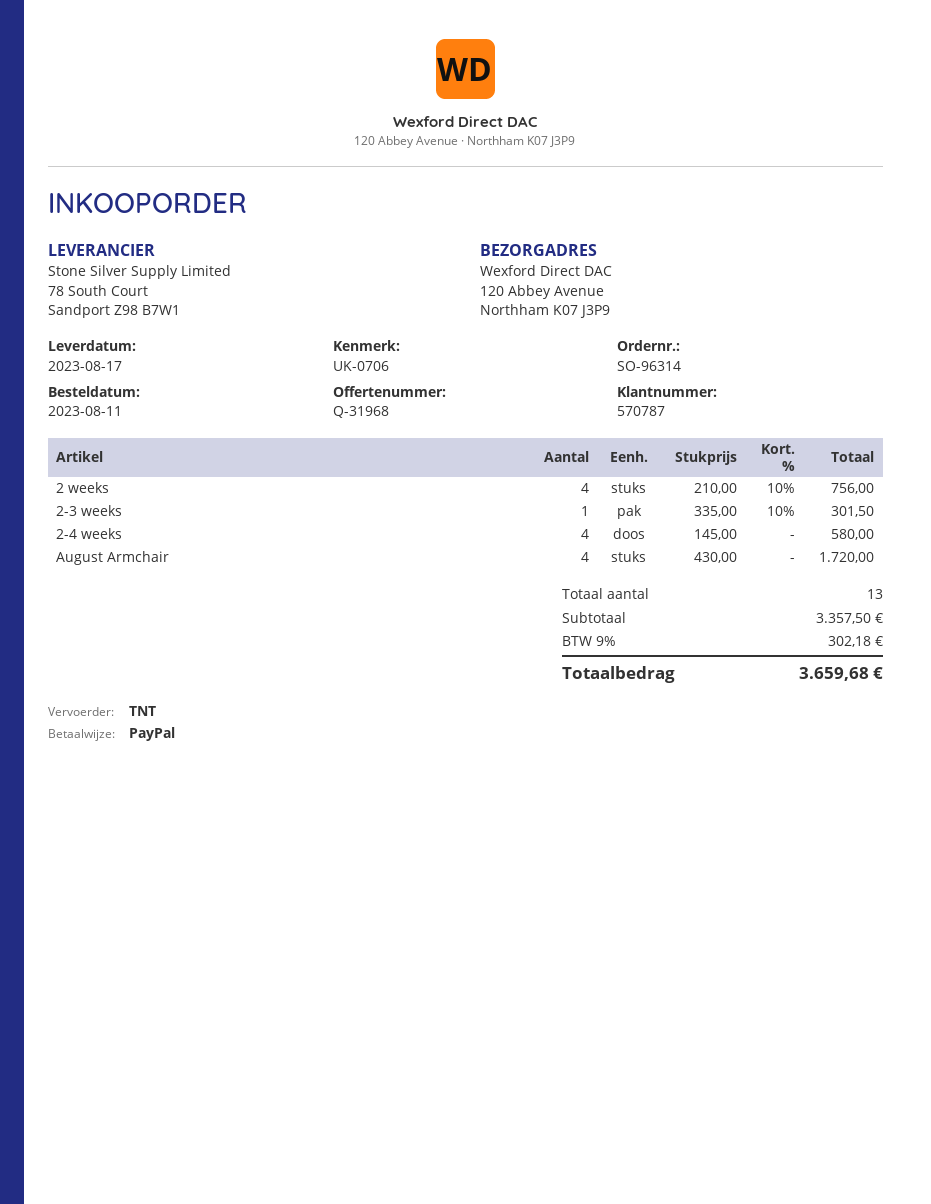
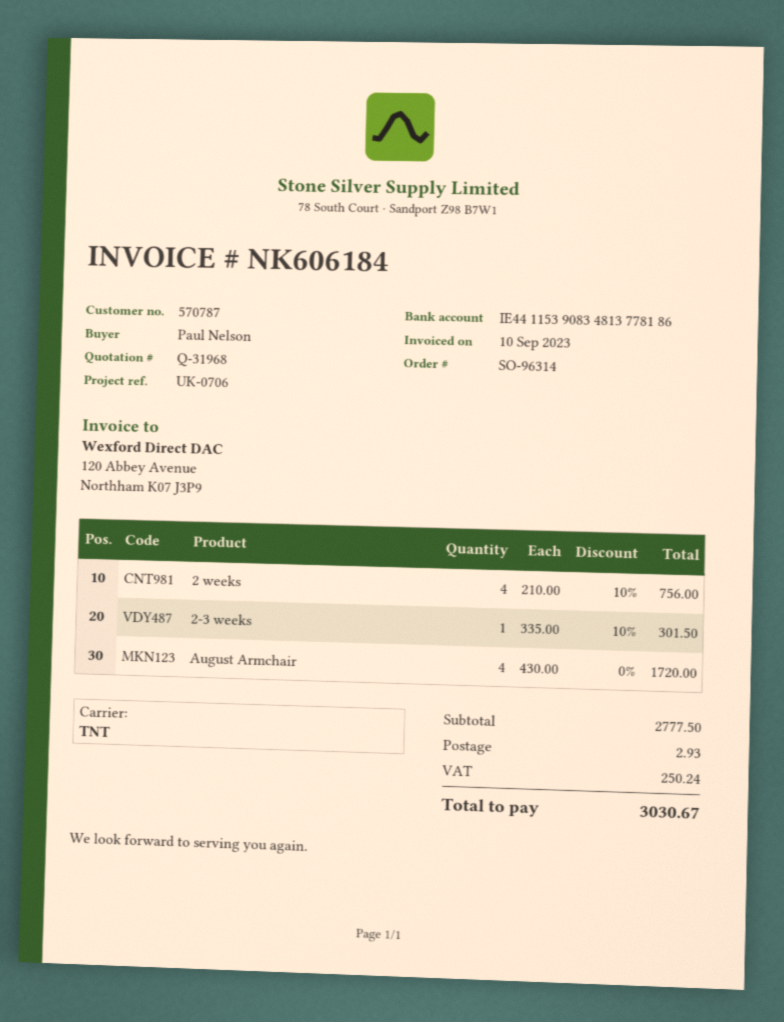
2-4 weeks: 4 x 145.00 = 580.00 -> none
subtotal: 3357.50 -> 2777.50
shipping: none -> 2.93
tax: 302.18 -> 250.24
total: 3659.68 -> 3030.67

